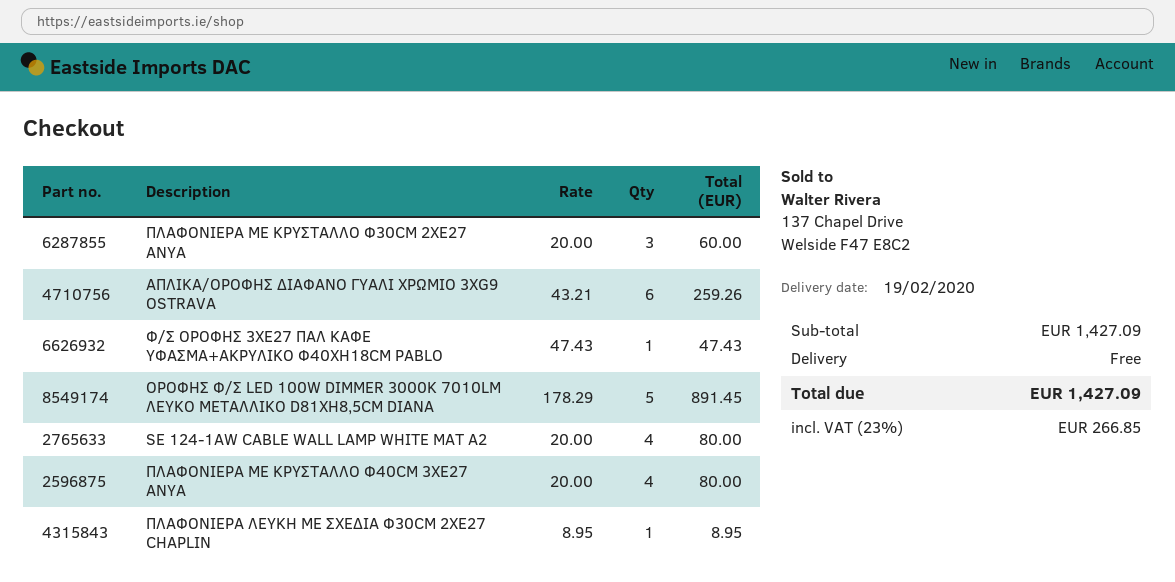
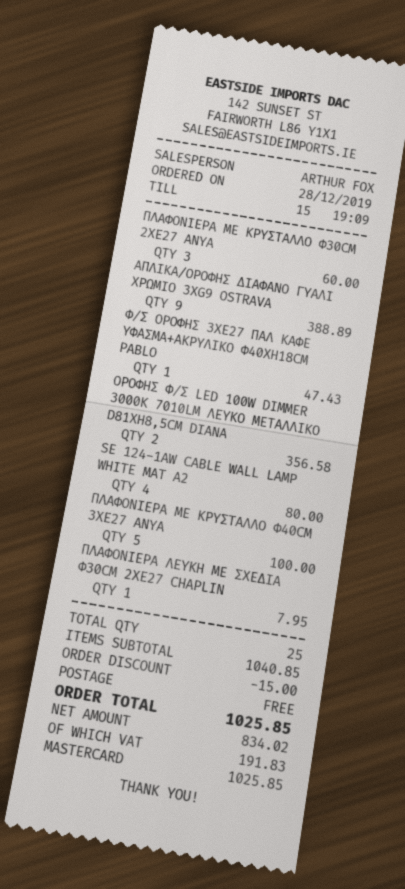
ΑΠΛΙΚΑ/ΟΡΟΦΗΣ ΔΙΑΦΑΝΟ ΓΥΑΛΙ ΧΡΩΜΙΟ 3ΧG9 OSTRAVA: 6 for 259.26 -> 9 for 388.89
ΟΡΟΦΗΣ Φ/Σ LED 100W DIMMER 3000K 7010LM ΛΕΥΚΟ ΜΕΤΑΛΛΙΚΟ D81XH8,5CM DIANA: 5 for 891.45 -> 2 for 356.58
ΠΛΑΦΟΝΙΕΡΑ ΜΕ ΚΡΥΣΤΑΛΛΟ Φ40CM 3ΧΕ27 ANYA: 4 for 80.00 -> 5 for 100.00
ΠΛΑΦΟΝΙΕΡΑ ΛΕΥΚΗ ΜΕ ΣΧΕΔΙΑ Φ30CM 2ΧE27 CHAPLIN: 1 for 8.95 -> 1 for 7.95
subtotal: 1427.09 -> 1040.85
discount: none -> 15.00
tax: 266.85 -> 191.83
total: 1427.09 -> 1025.85

